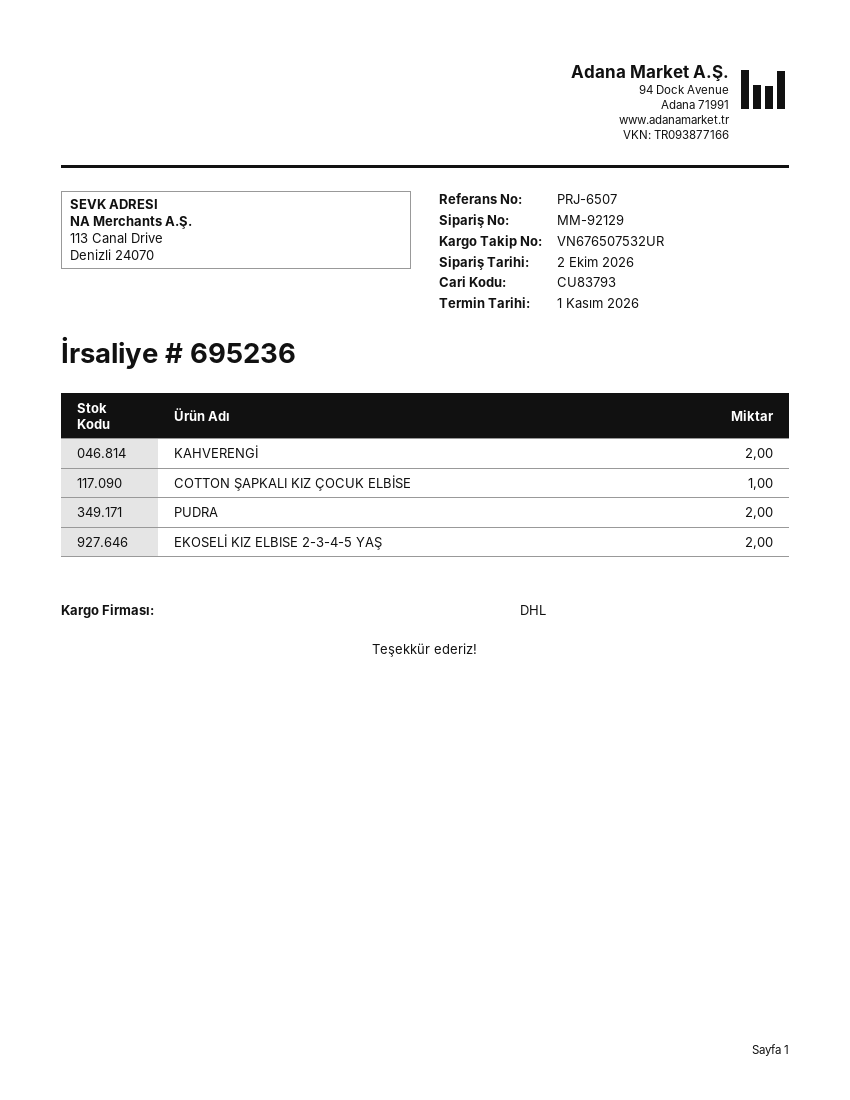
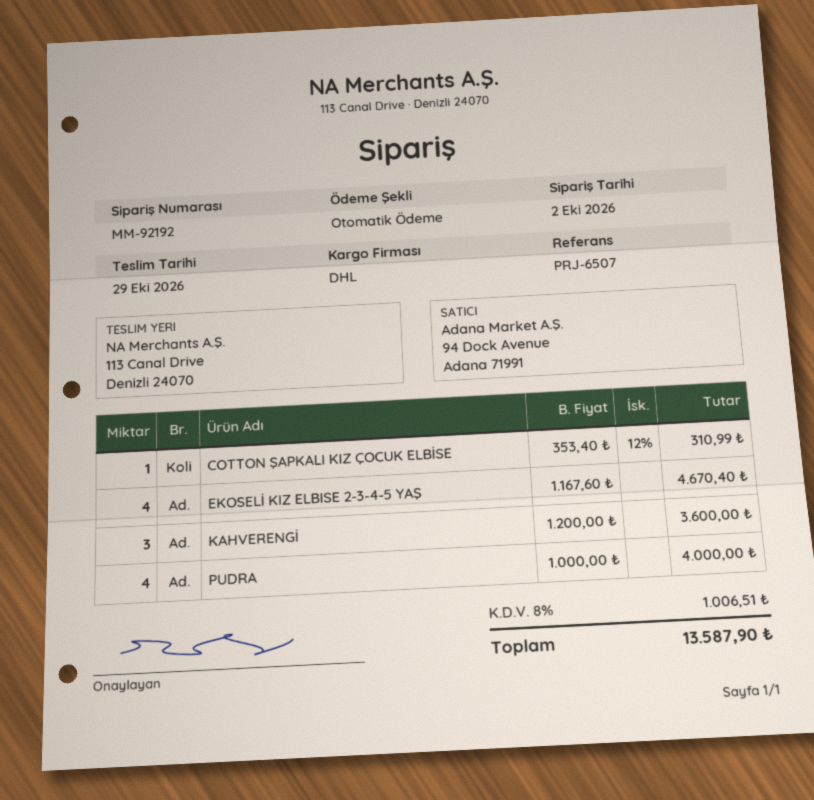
order number: MM-92129 -> MM-92192
delivery date: 2026-11-01 -> 2026-10-29
KAHVERENGİ: 2 -> 3
PUDRA: 2 -> 4
EKOSELİ KIZ ELBISE 2-3-4-5 YAŞ: 2 -> 4

